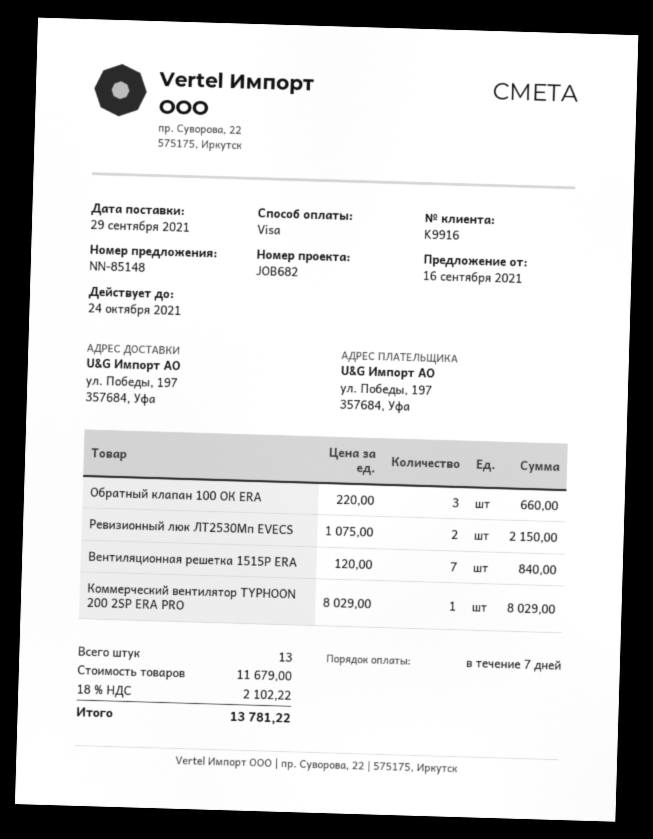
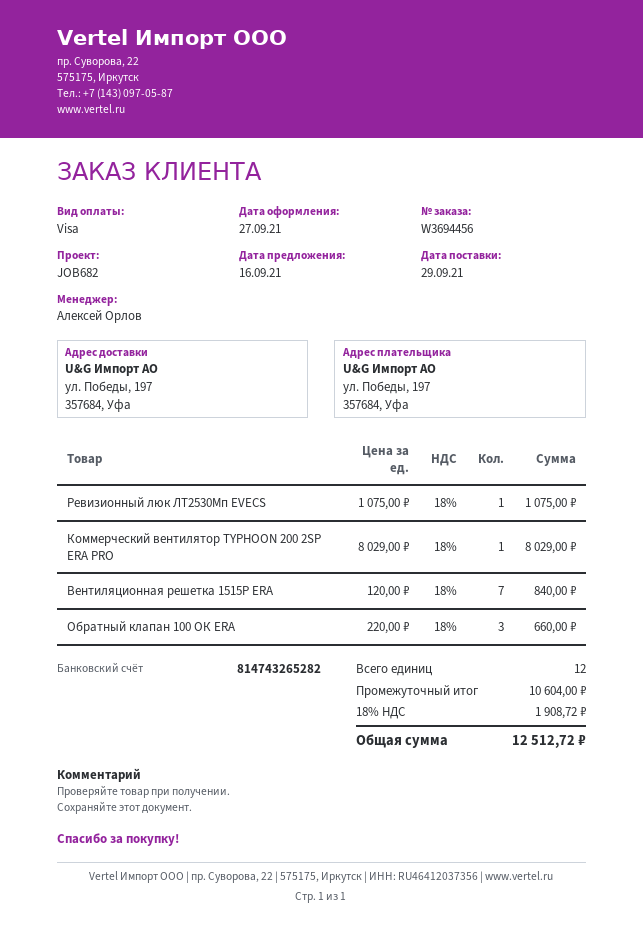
Ревизионный люк ЛТ2530Мп EVECS: 2 x 1075.00 = 2150.00 -> 1 x 1075.00 = 1075.00
total quantity: 13 -> 12
subtotal: 11679.00 -> 10604.00
tax: 18% = 2102.22 -> 18% = 1908.72
total: 13781.22 -> 12512.72

